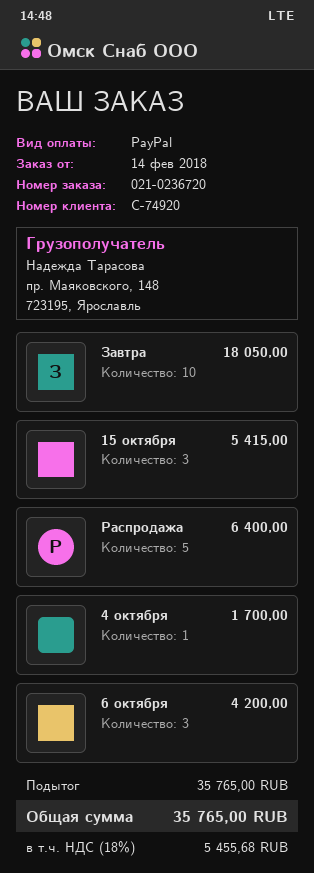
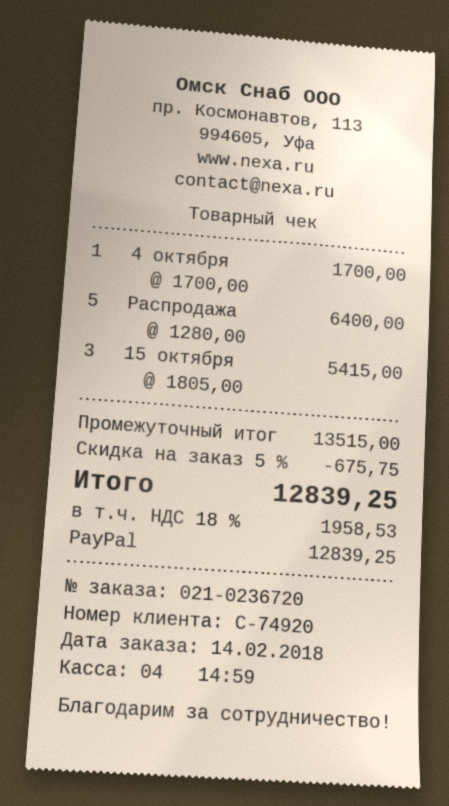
Завтра: 10 for 18050.00 -> none
6 октября: 3 for 4200.00 -> none
subtotal: 35765.00 -> 13515.00
discount: none -> 5% = 675.75
tax: 18% = 5455.68 -> 18% = 1958.53
total: 35765.00 -> 12839.25

